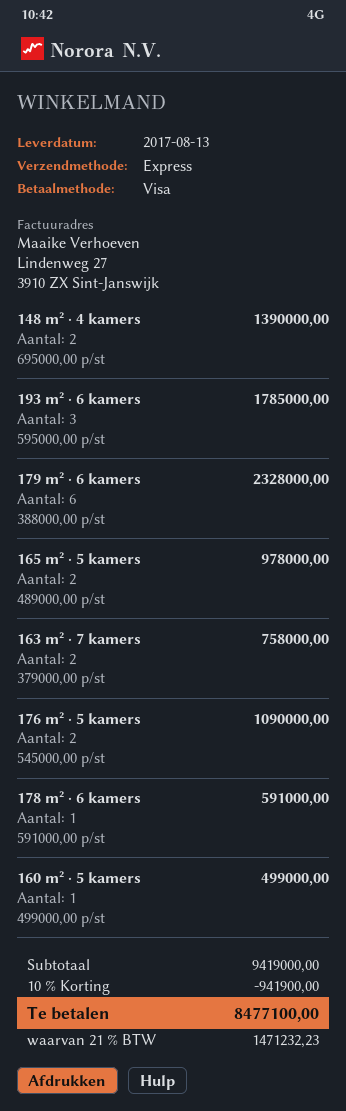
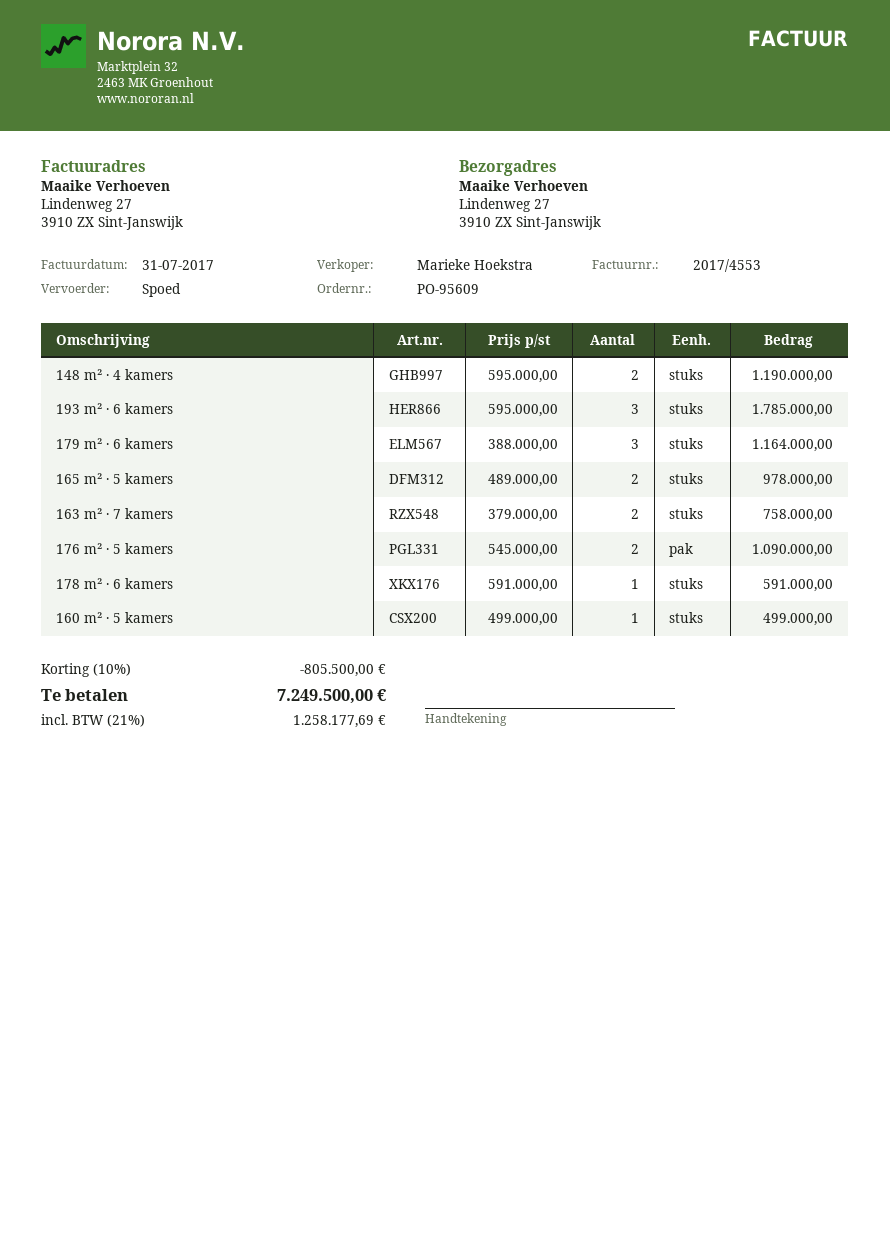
148 m² · 4 kamers: 2 x 695000.00 = 1390000.00 -> 2 x 595000.00 = 1190000.00
179 m² · 6 kamers: 6 x 388000.00 = 2328000.00 -> 3 x 388000.00 = 1164000.00
discount: 10% = 941900.00 -> 10% = 805500.00
tax: 21% = 1471232.23 -> 21% = 1258177.69
total: 8477100.00 -> 7249500.00

